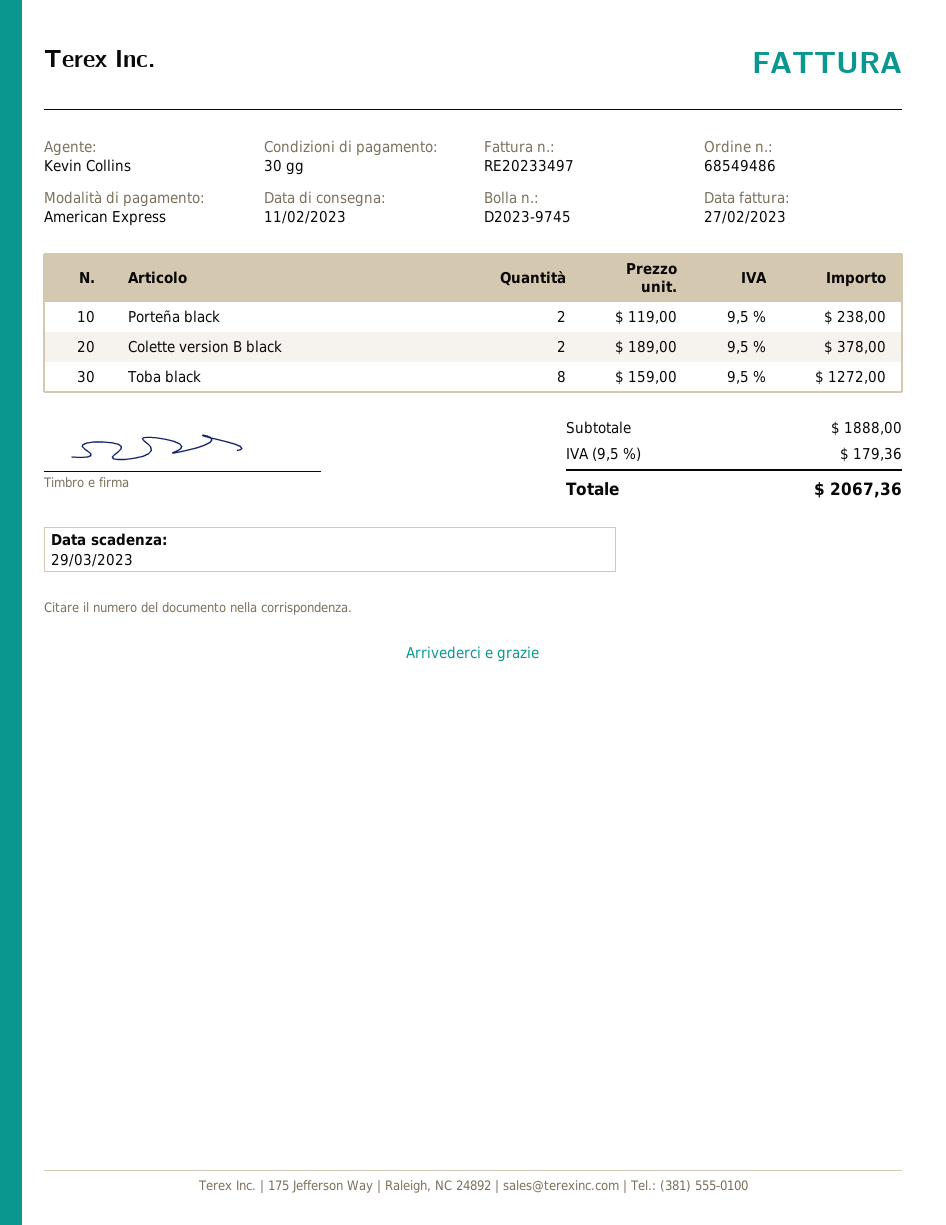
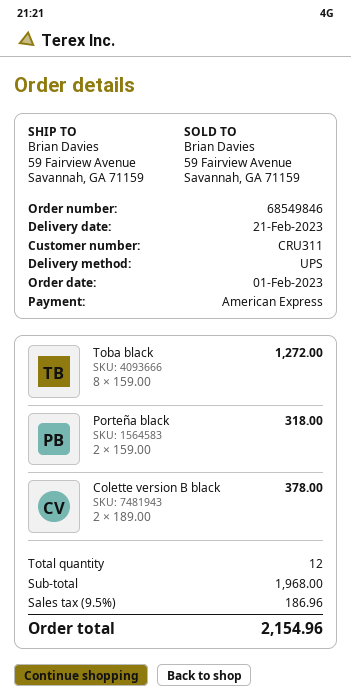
order number: 68549486 -> 68549846
delivery date: 2023-02-11 -> 2023-02-21
Porteña black: 2 x 119.00 = 238.00 -> 2 x 159.00 = 318.00
subtotal: 1888.00 -> 1968.00
tax: 9.5% = 179.36 -> 9.5% = 186.96
total: 2067.36 -> 2154.96

